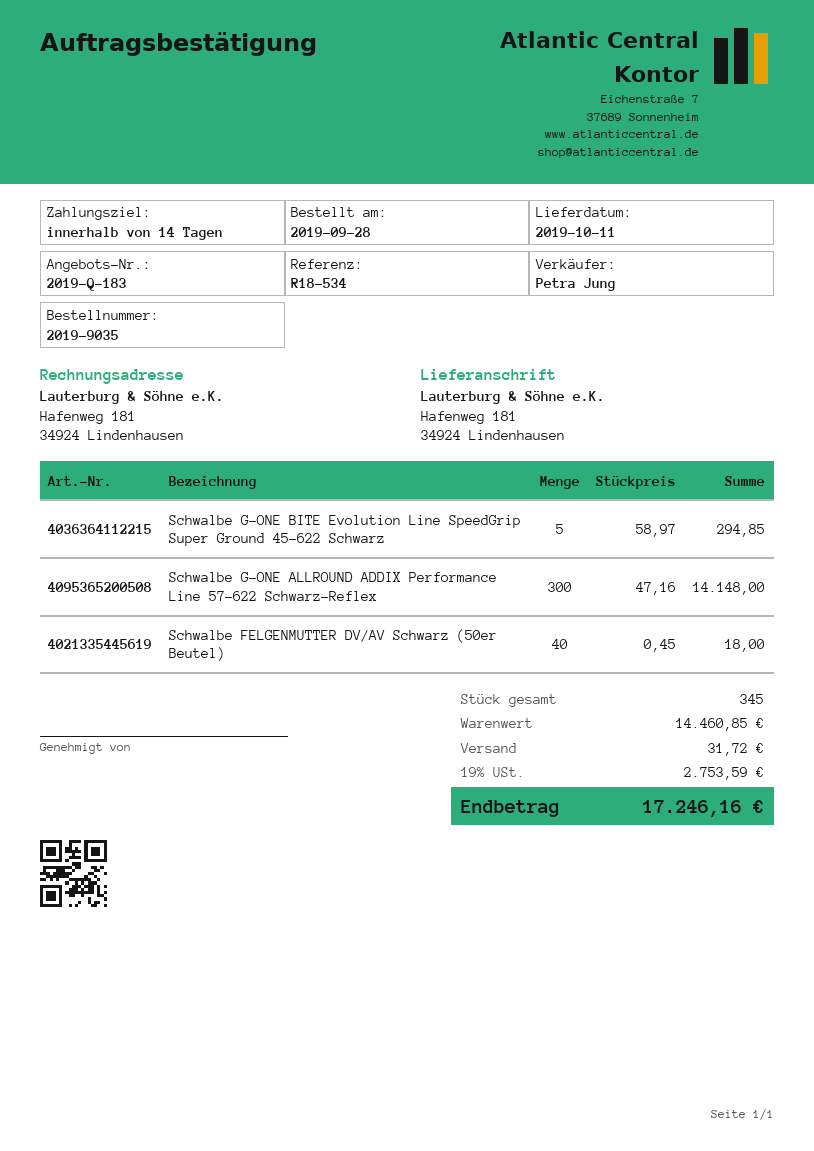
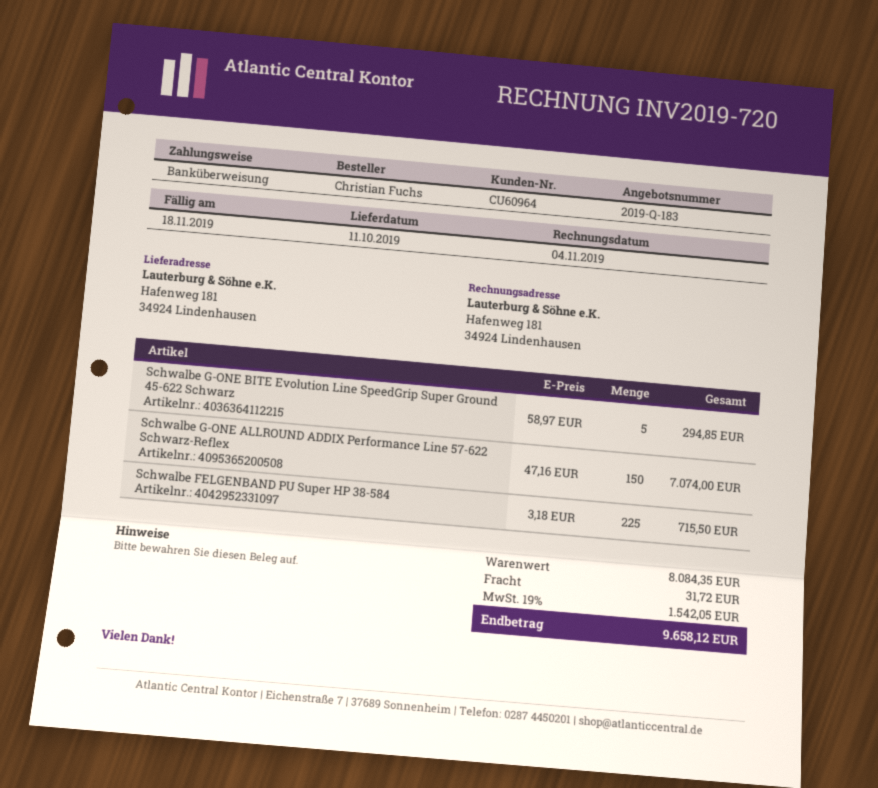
Schwalbe G-ONE ALLROUND ADDIX Performance Line 57-622 Schwarz-Reflex: 300 x 47.16 = 14148.00 -> 150 x 47.16 = 7074.00
Schwalbe FELGENMUTTER DV/AV Schwarz (50er Beutel): 40 x 0.45 = 18.00 -> none
Schwalbe FELGENBAND PU Super HP 38-584: none -> 225 x 3.18 = 715.50
subtotal: 14460.85 -> 8084.35
tax: 19% = 2753.59 -> 19% = 1542.05
total: 17246.16 -> 9658.12

